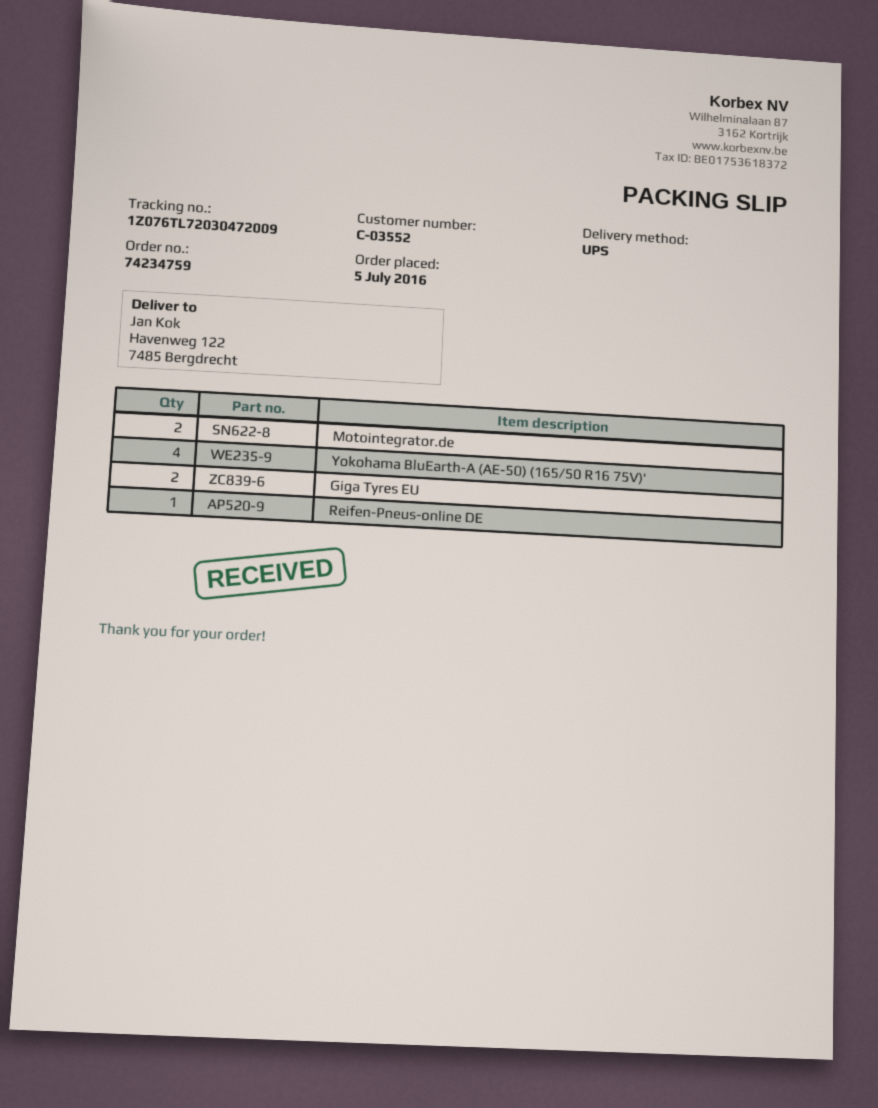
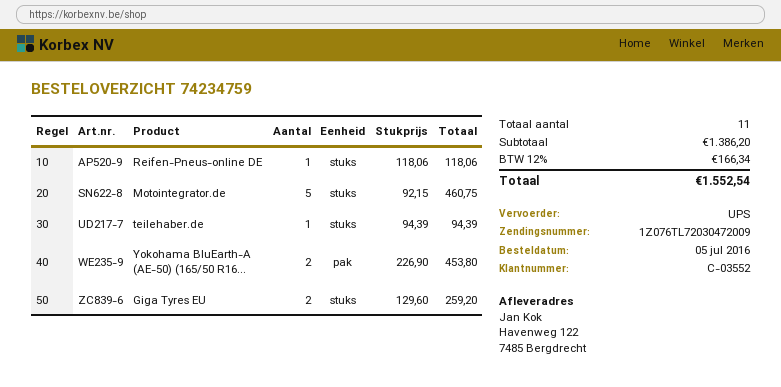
Motointegrator.de: 2 -> 5
Yokohama BluEarth-A (AE-50) (165/50 R16 75V)': 4 -> 2
teilehaber.de: none -> 1

